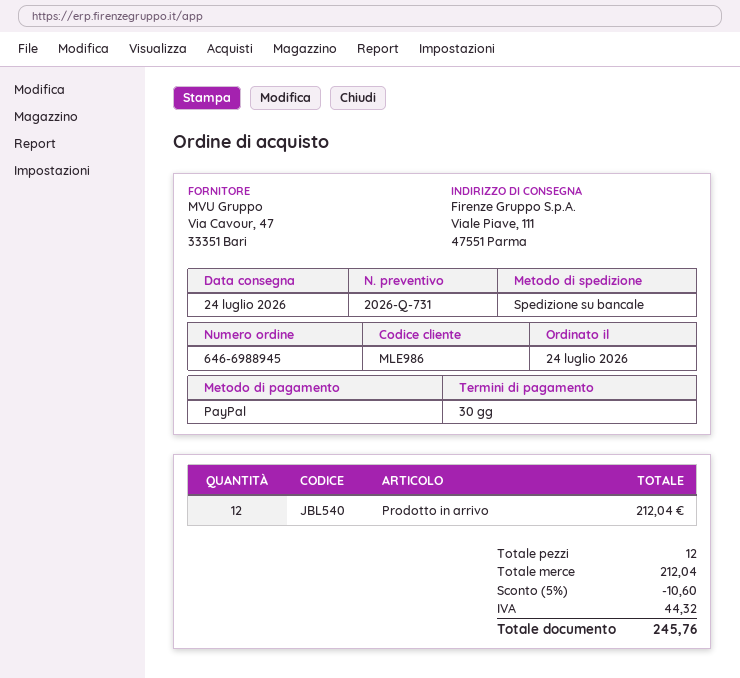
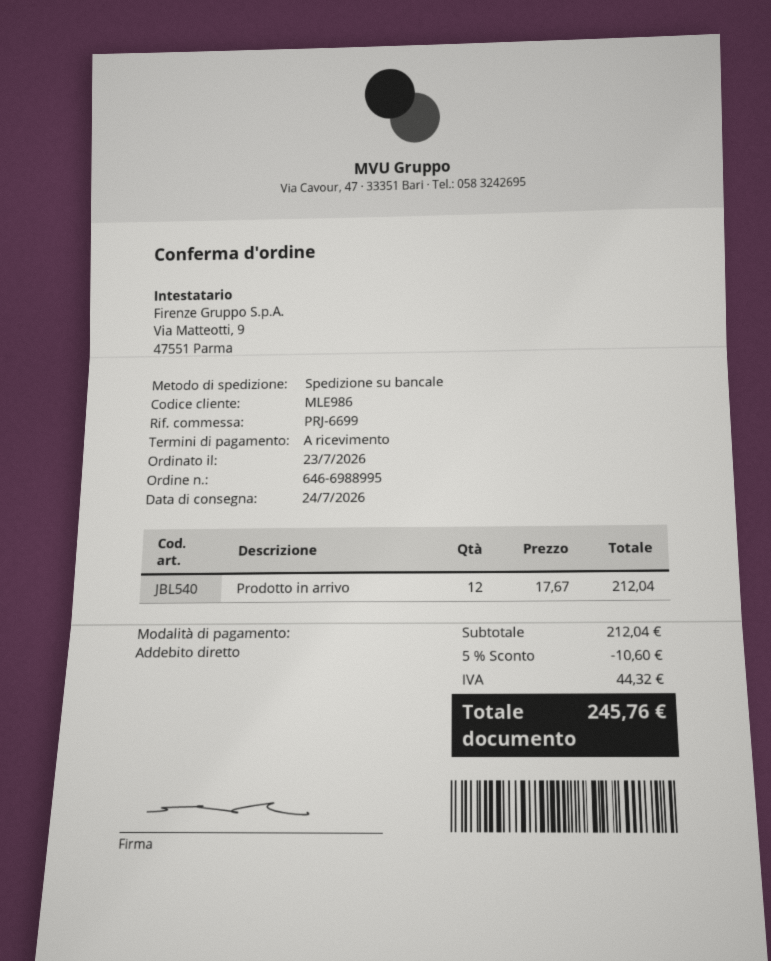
order number: 646-6988945 -> 646-6988995
order date: 2026-07-24 -> 2026-07-23
payment terms: 30 days -> on receipt
payment method: PayPal -> direct debit

